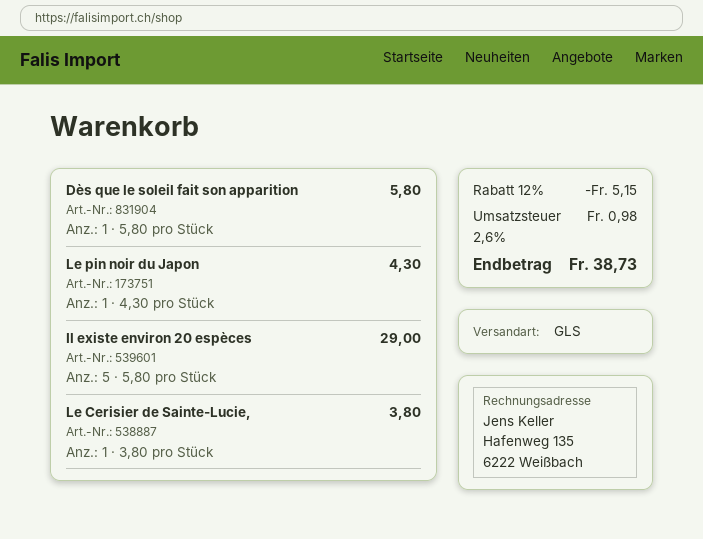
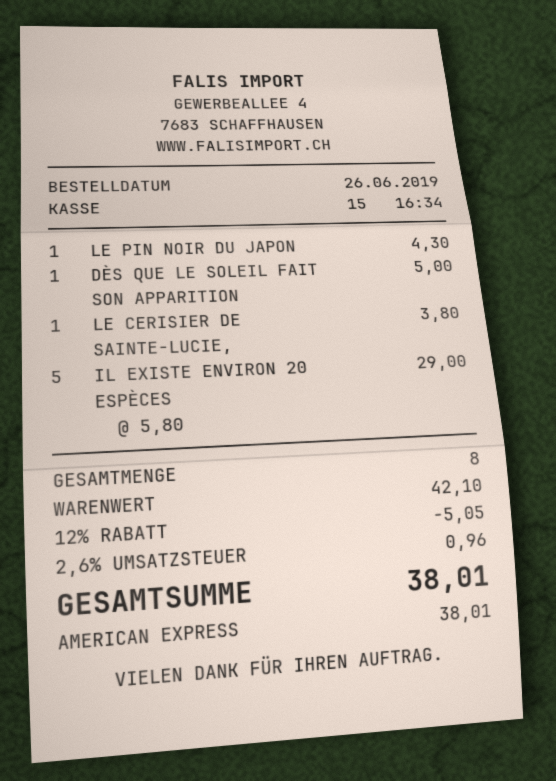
Dès que le soleil fait son apparition: 1 x 5.80 = 5.80 -> 1 x 5.00 = 5.00
discount: 12% = 5.15 -> 12% = 5.05
tax: 2.6% = 0.98 -> 2.6% = 0.96
total: 38.73 -> 38.01

